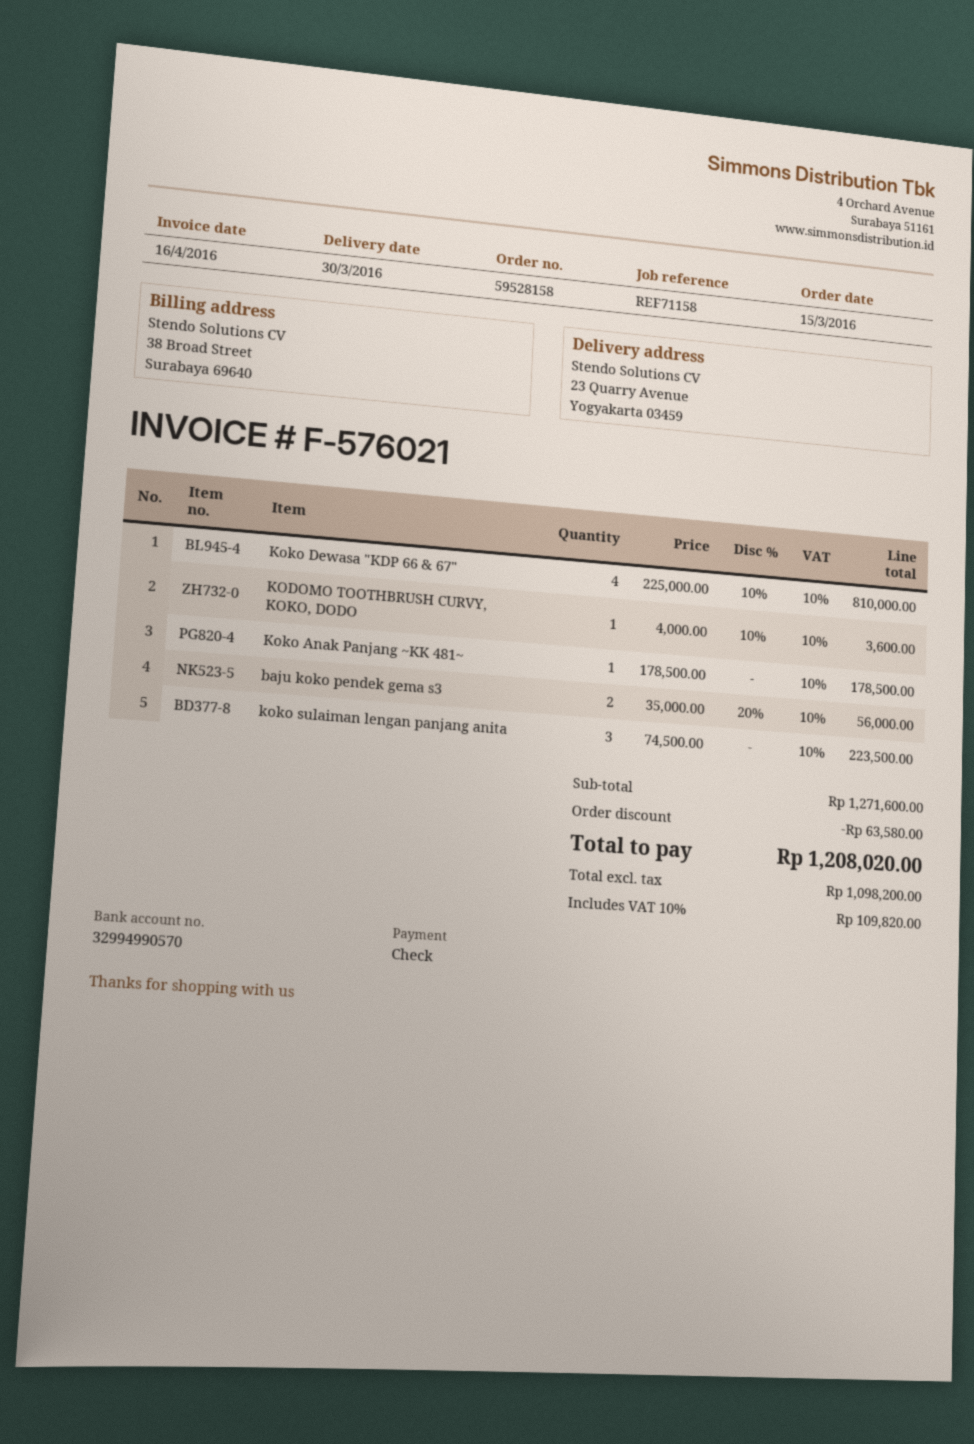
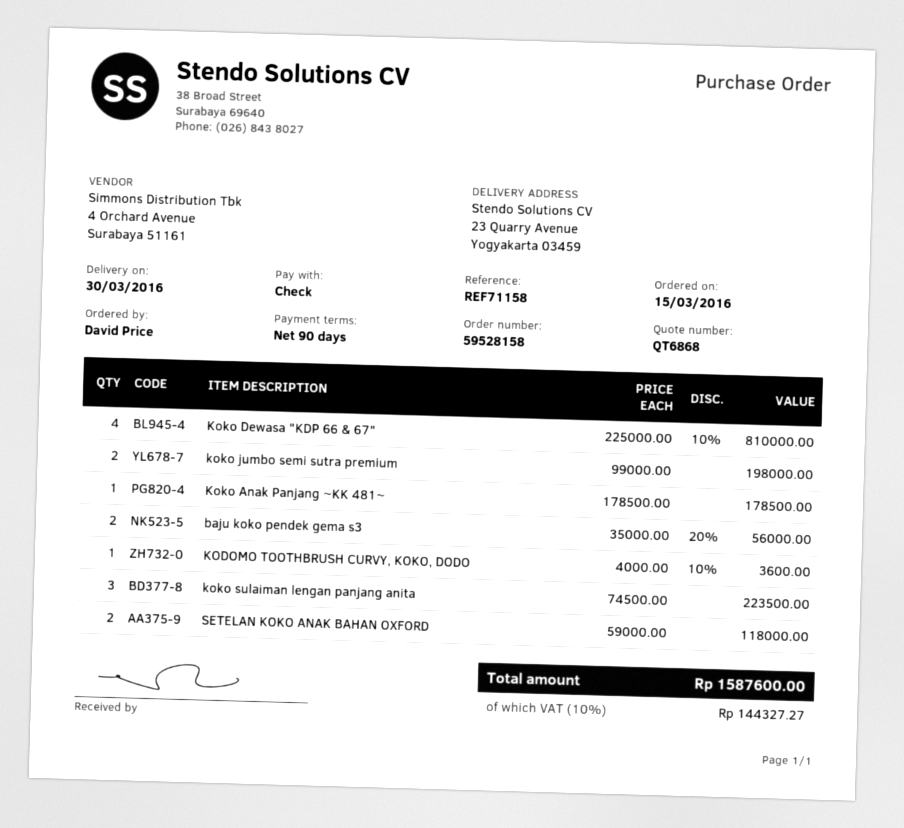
koko jumbo semi sutra premium: none -> 2 x 99000.00 = 198000.00
SETELAN KOKO ANAK BAHAN OXFORD: none -> 2 x 59000.00 = 118000.00
discount: 63580.00 -> none
tax: 10% = 109820.00 -> 10% = 144327.27
total: 1208020.00 -> 1587600.00

